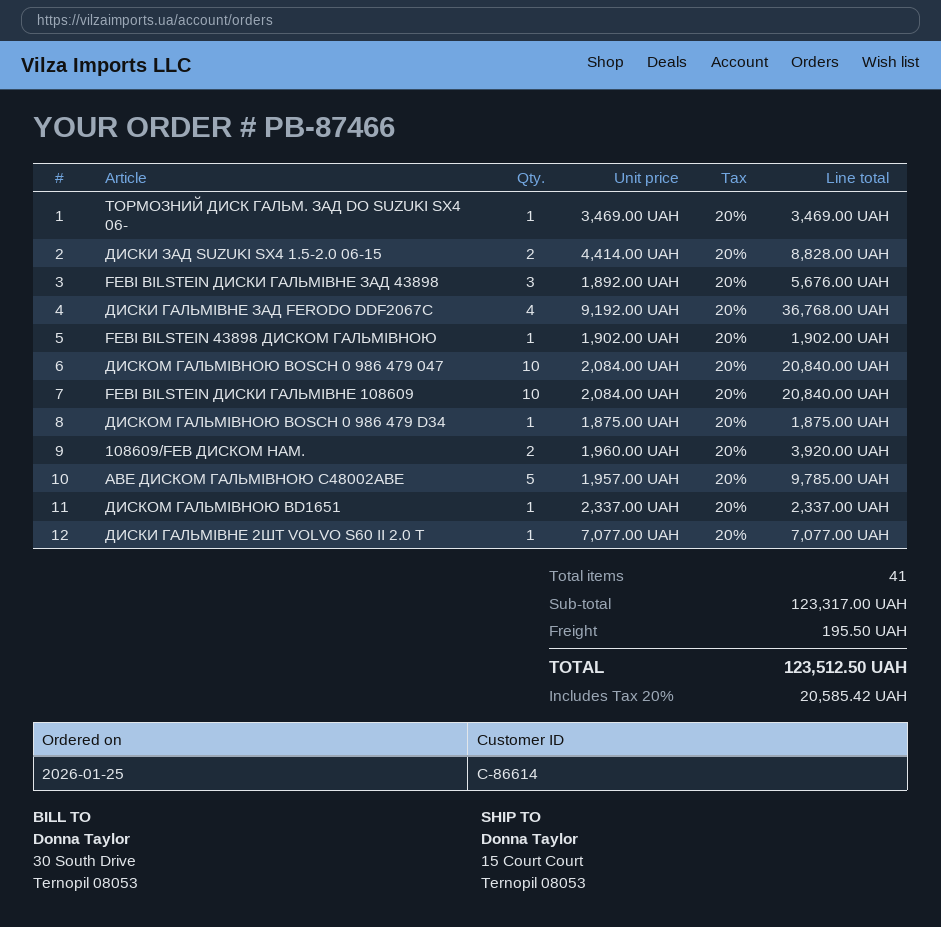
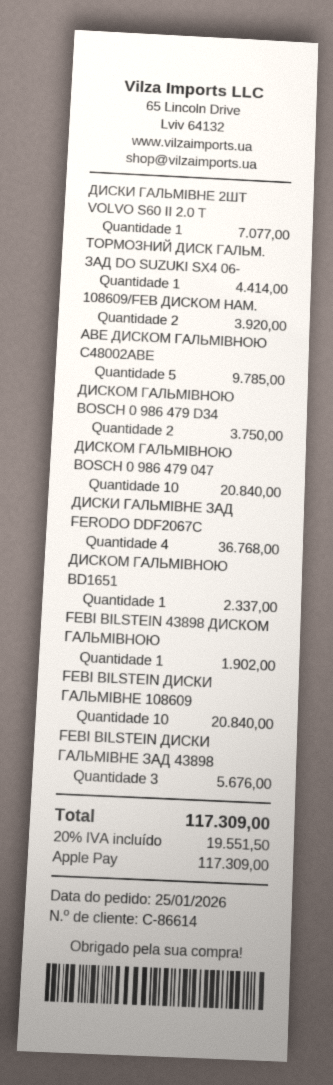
ТОРМОЗНИЙ ДИСК ГАЛЬМ. ЗАД DO SUZUKI SX4 06-: 1 for 3469.00 -> 1 for 4414.00
ДИСКИ ЗАД SUZUKI SX4 1.5-2.0 06-15: 2 for 8828.00 -> none
ДИСКОМ ГАЛЬМІВНОЮ BOSCH 0 986 479 D34: 1 for 1875.00 -> 2 for 3750.00
shipping: 195.50 -> none
tax: 20% = 20585.42 -> 20% = 19551.50
total: 123512.50 -> 117309.00

